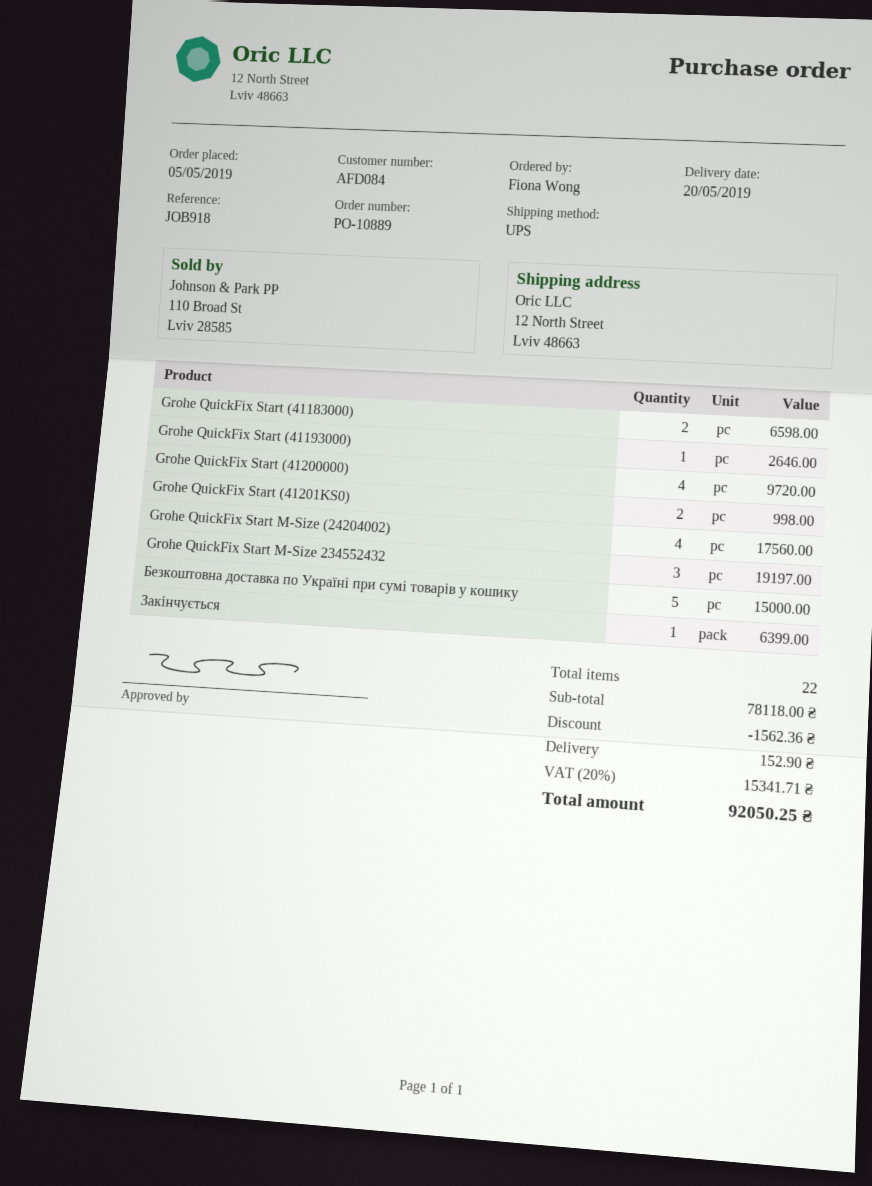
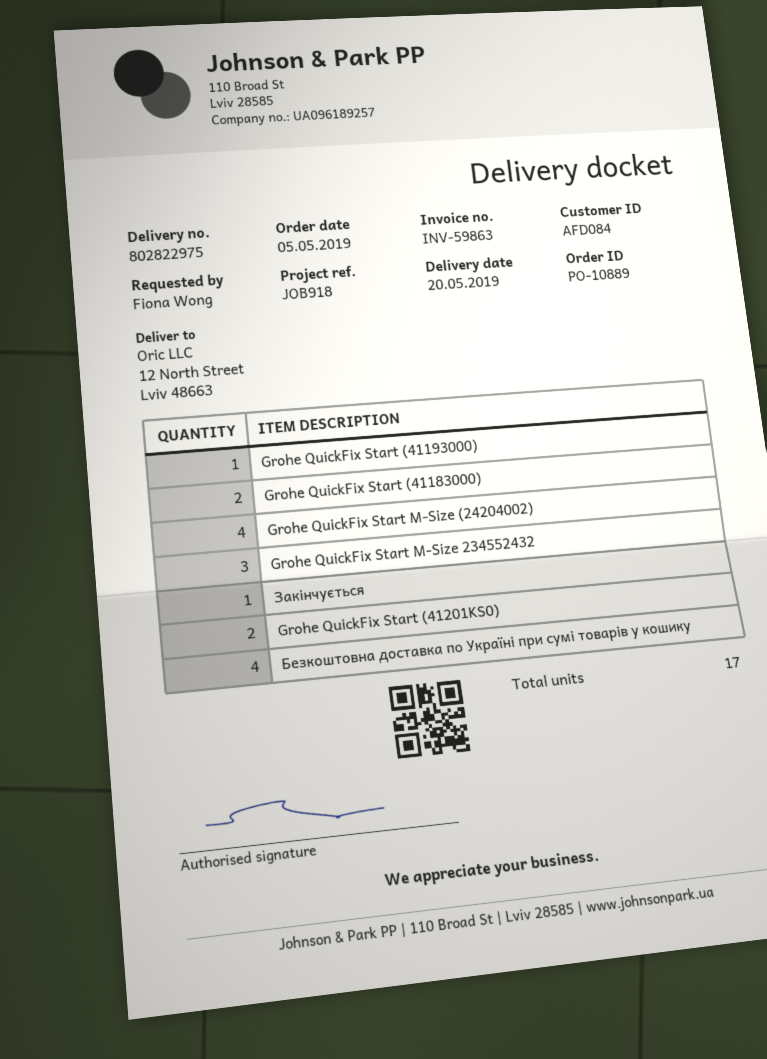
Grohe QuickFix Start (41200000): 4 -> none
Безкоштовна доставка по Україні при сумі товарів у кошику: 5 -> 4
total quantity: 22 -> 17

